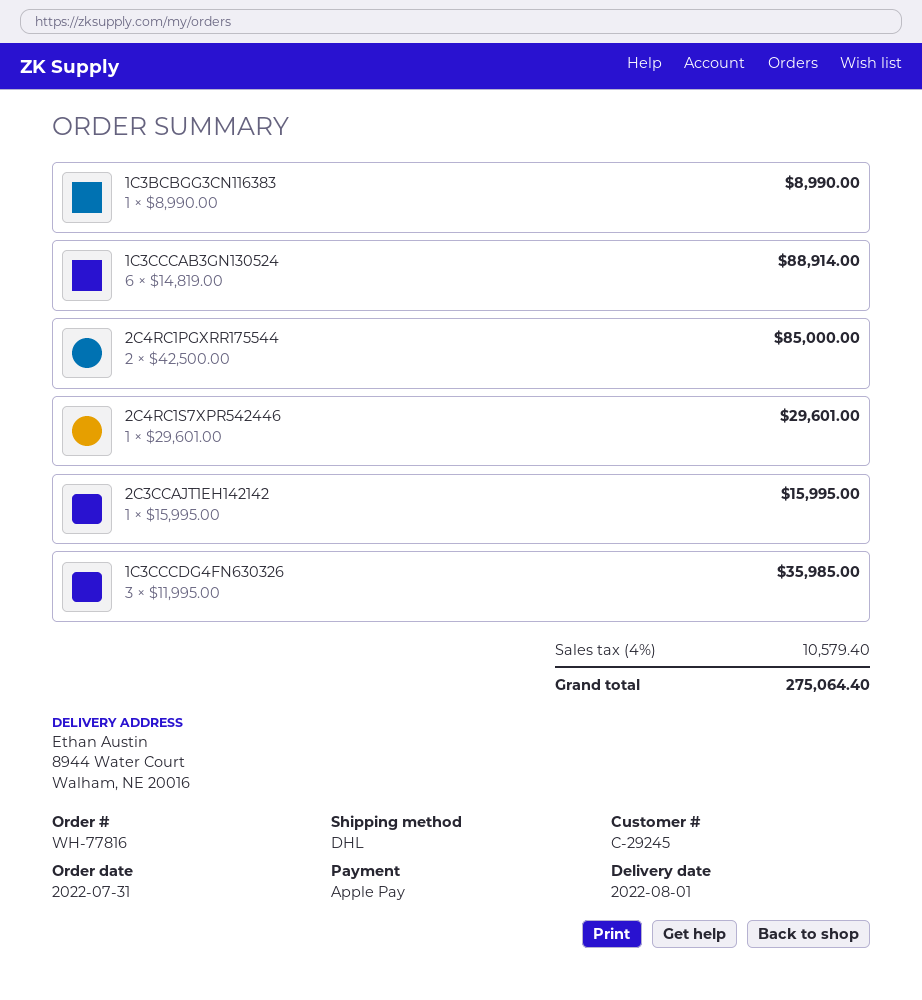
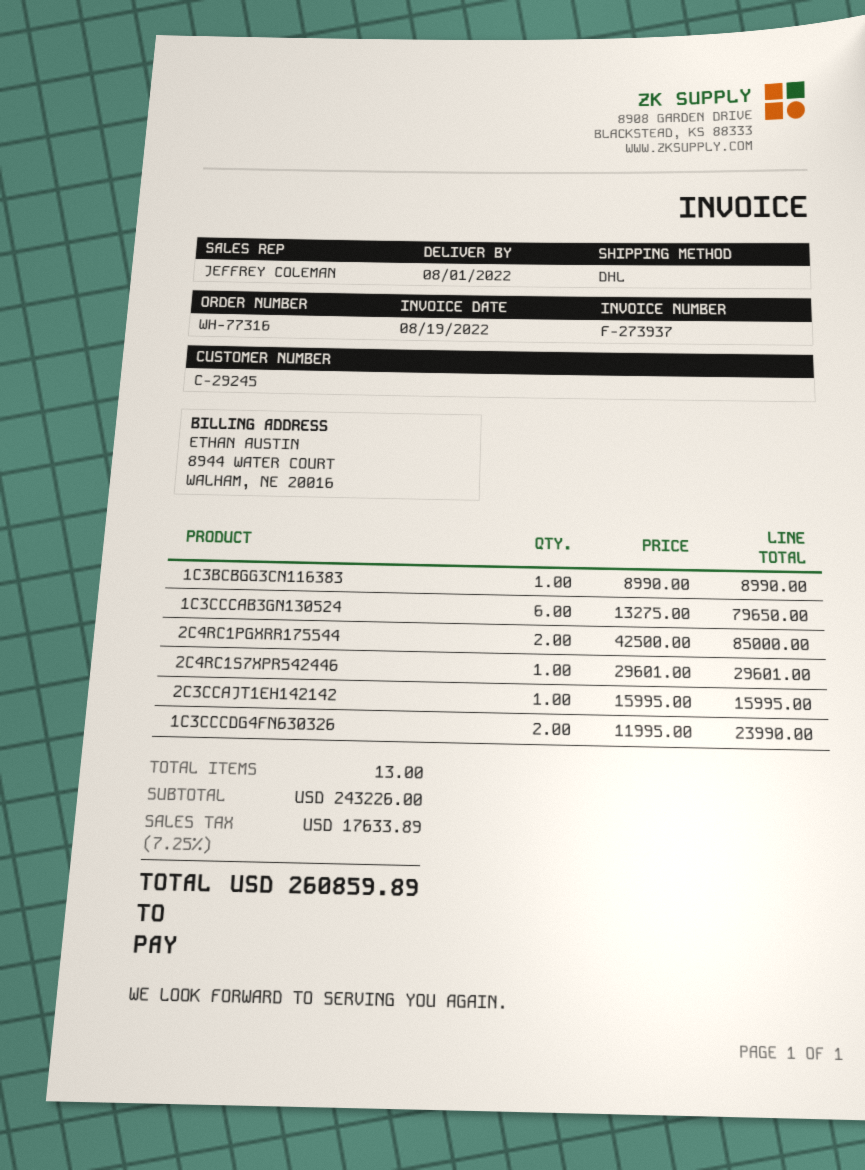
order number: WH-77816 -> WH-77316
1C3CCCAB3GN130524: 6 x 14819.00 = 88914.00 -> 6 x 13275.00 = 79650.00
1C3CCCDG4FN630326: 3 x 11995.00 = 35985.00 -> 2 x 11995.00 = 23990.00
tax: 4% = 10579.40 -> 7.25% = 17633.89
total: 275064.40 -> 260859.89

